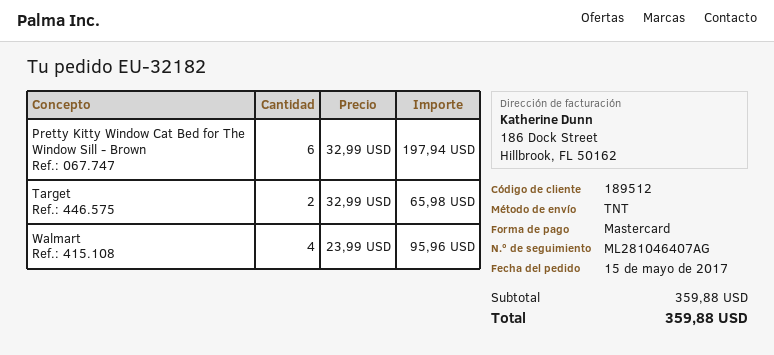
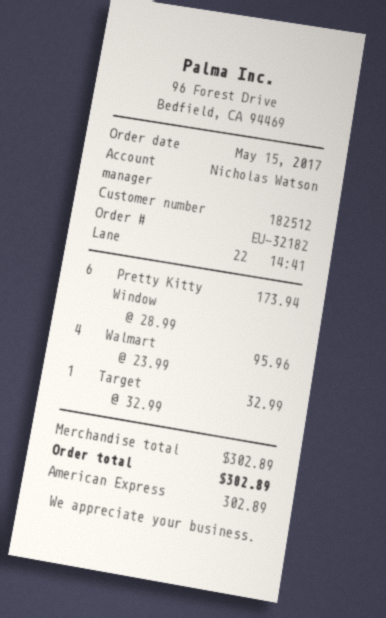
customer number: 189512 -> 182512
payment method: Mastercard -> American Express
Pretty Kitty Window Cat Bed for The Window Sill - Brown: 6 x 32.99 = 197.94 -> 6 x 28.99 = 173.94
Target: 2 x 32.99 = 65.98 -> 1 x 32.99 = 32.99
subtotal: 359.88 -> 302.89
total: 359.88 -> 302.89

